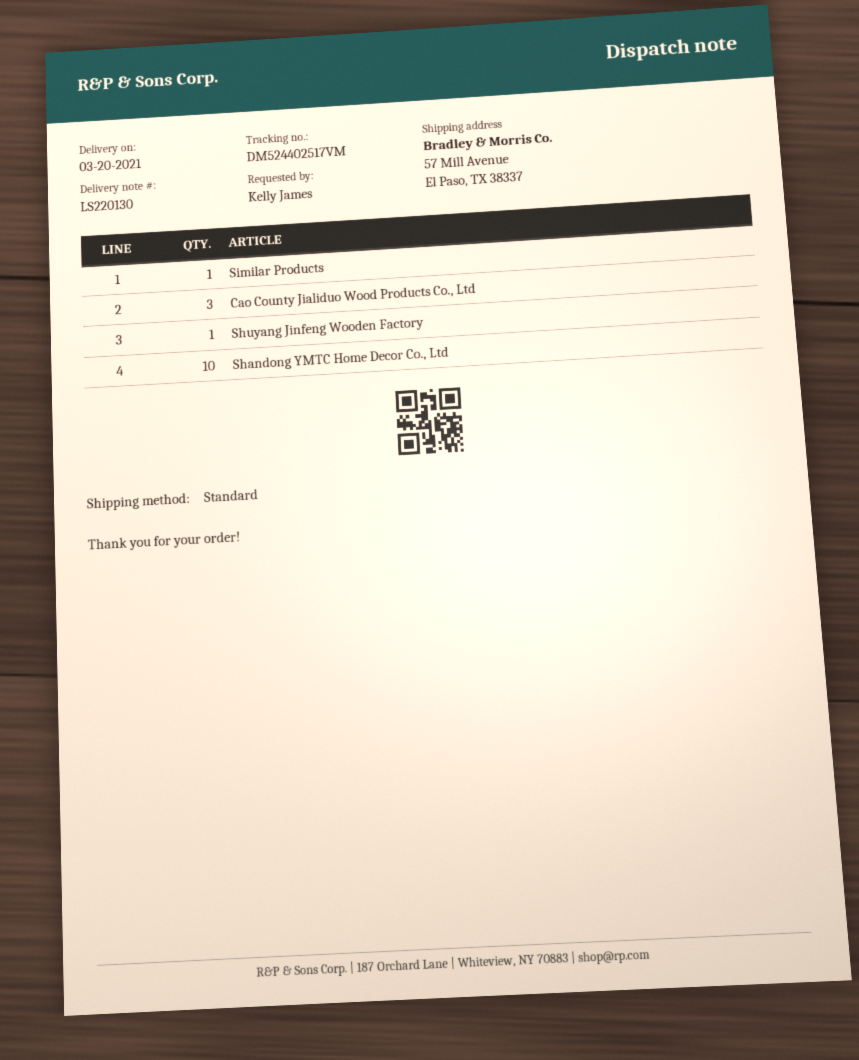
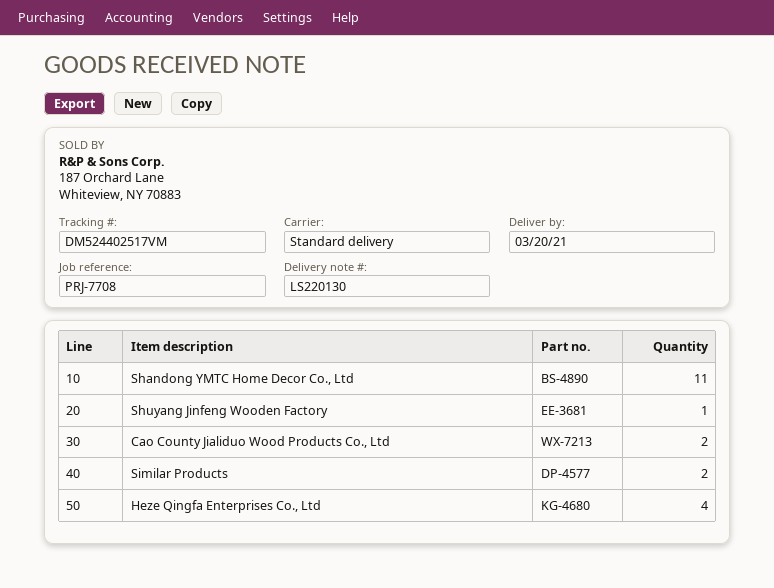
Similar Products: 1 -> 2
Cao County Jialiduo Wood Products Co., Ltd: 3 -> 2
Shandong YMTC Home Decor Co., Ltd: 10 -> 11
Heze Qingfa Enterprises Co., Ltd: none -> 4

